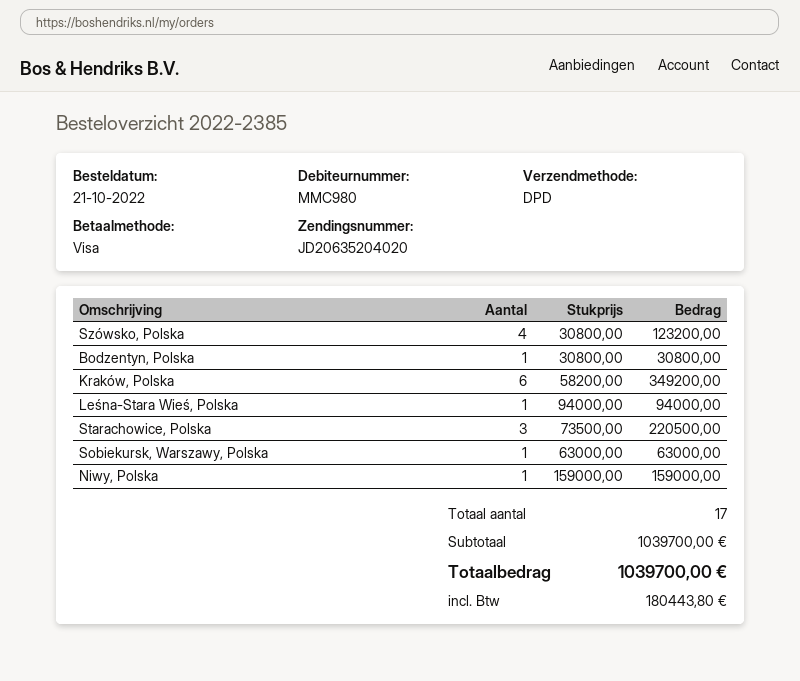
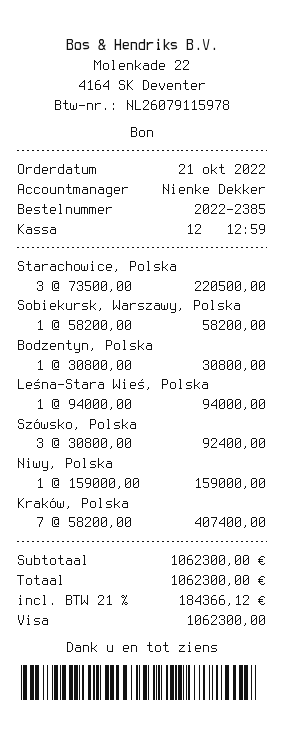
Szówsko, Polska: 4 x 30800.00 = 123200.00 -> 3 x 30800.00 = 92400.00
Kraków, Polska: 6 x 58200.00 = 349200.00 -> 7 x 58200.00 = 407400.00
Sobiekursk, Warszawy, Polska: 1 x 63000.00 = 63000.00 -> 1 x 58200.00 = 58200.00
subtotal: 1039700.00 -> 1062300.00
tax: 180443.80 -> 184366.12
total: 1039700.00 -> 1062300.00

